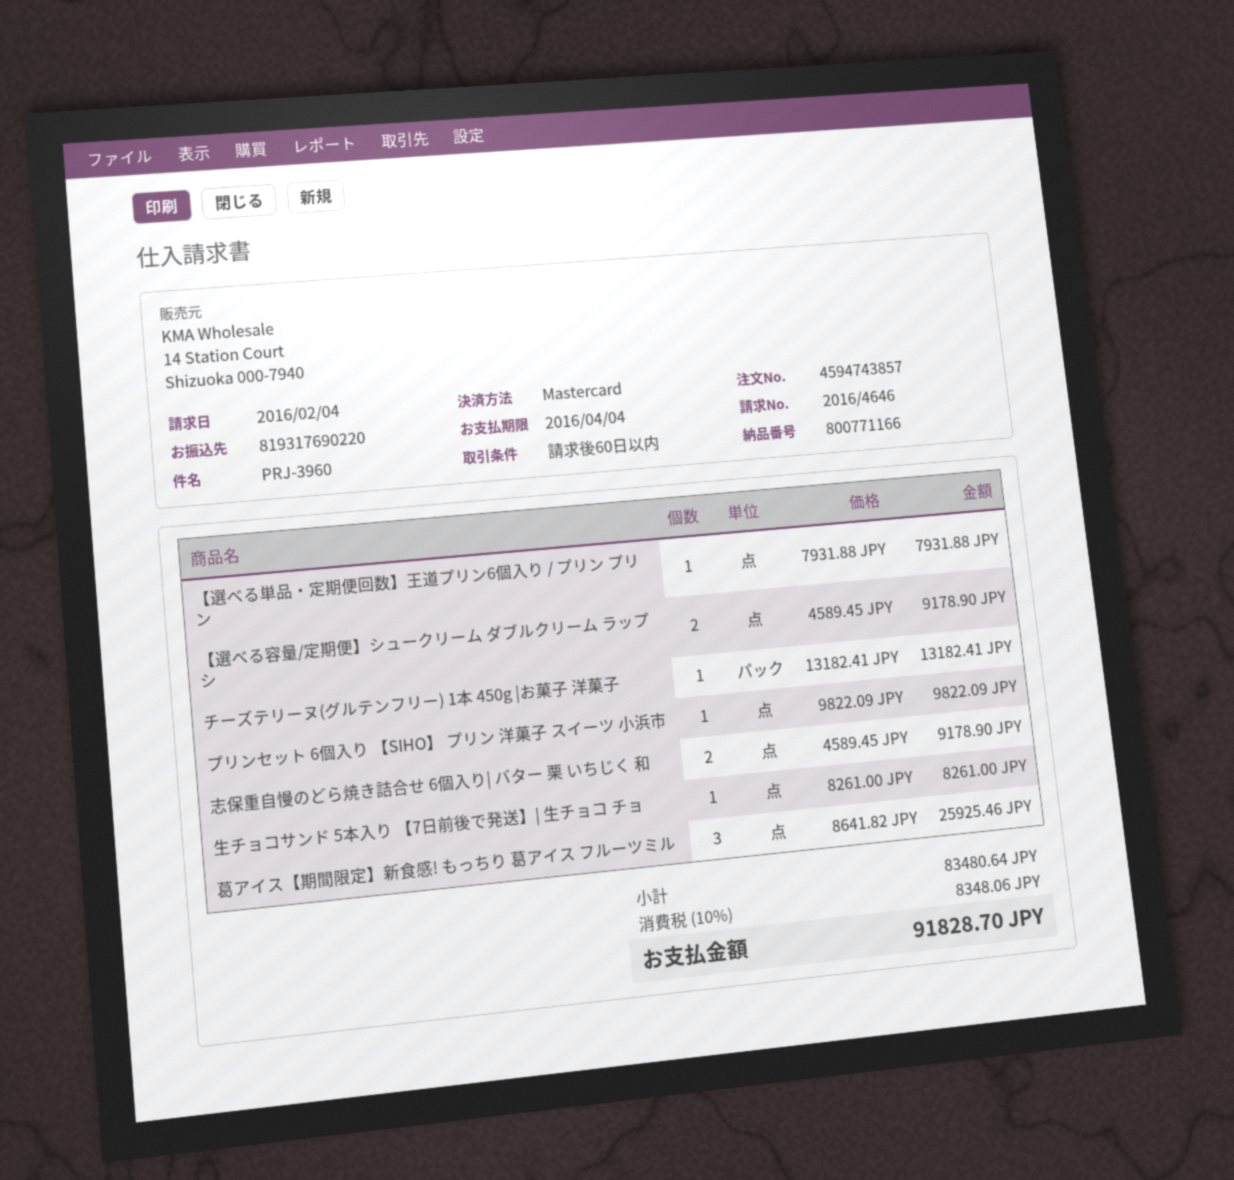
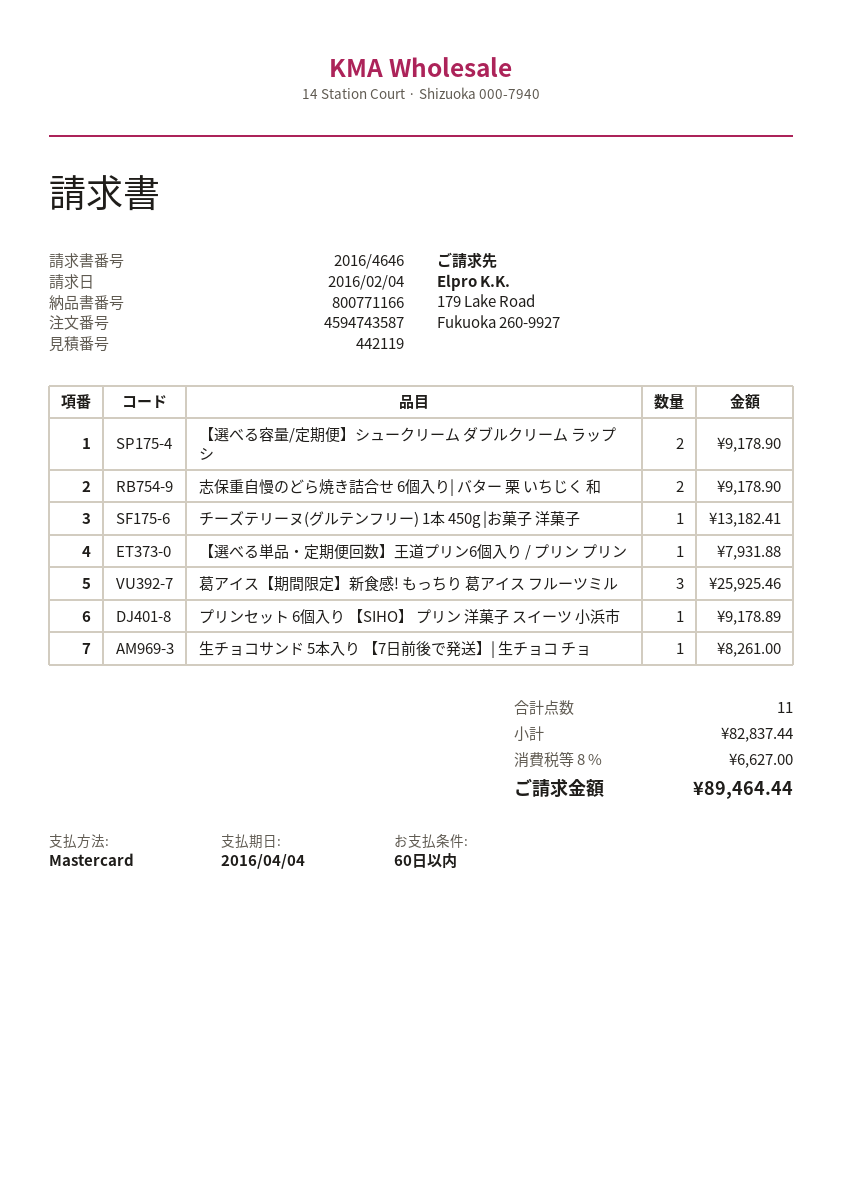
order number: 4594743857 -> 4594743587
プリンセット 6個入り 【SIHO】 プリン 洋菓子 スイーツ 小浜市: 1 for 9822.09 -> 1 for 9178.89
subtotal: 83480.64 -> 82837.44
tax: 10% = 8348.06 -> 8% = 6627.00
total: 91828.70 -> 89464.44

